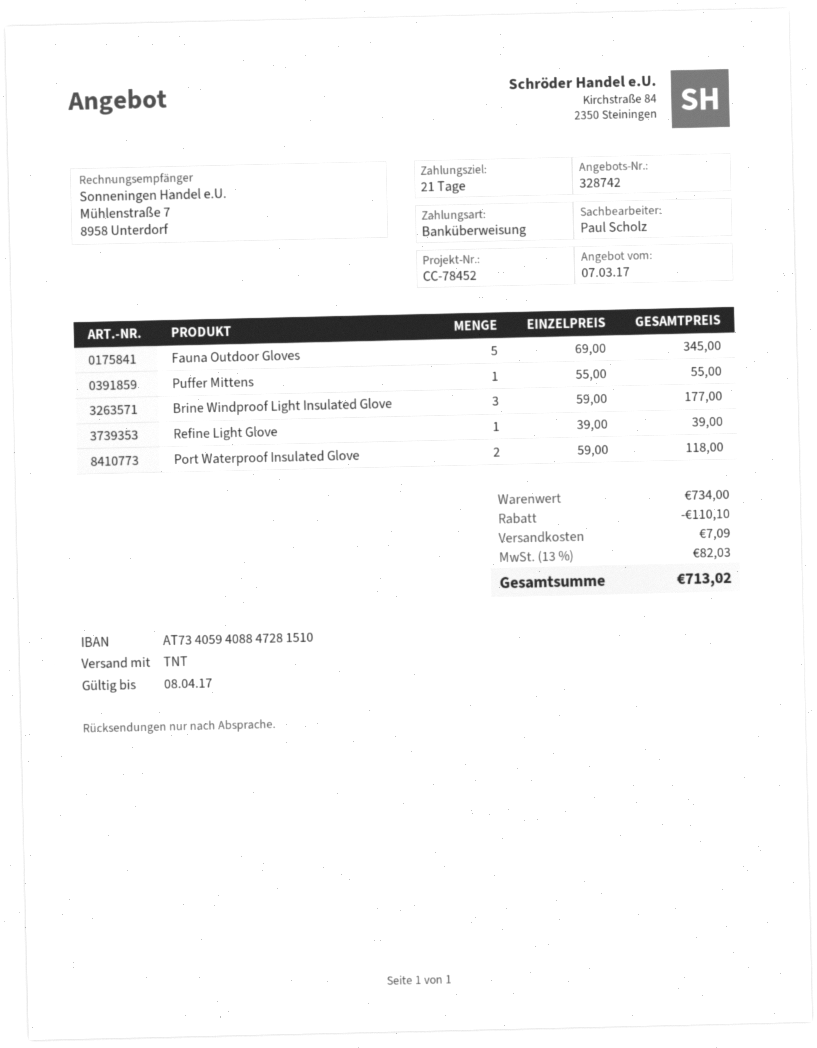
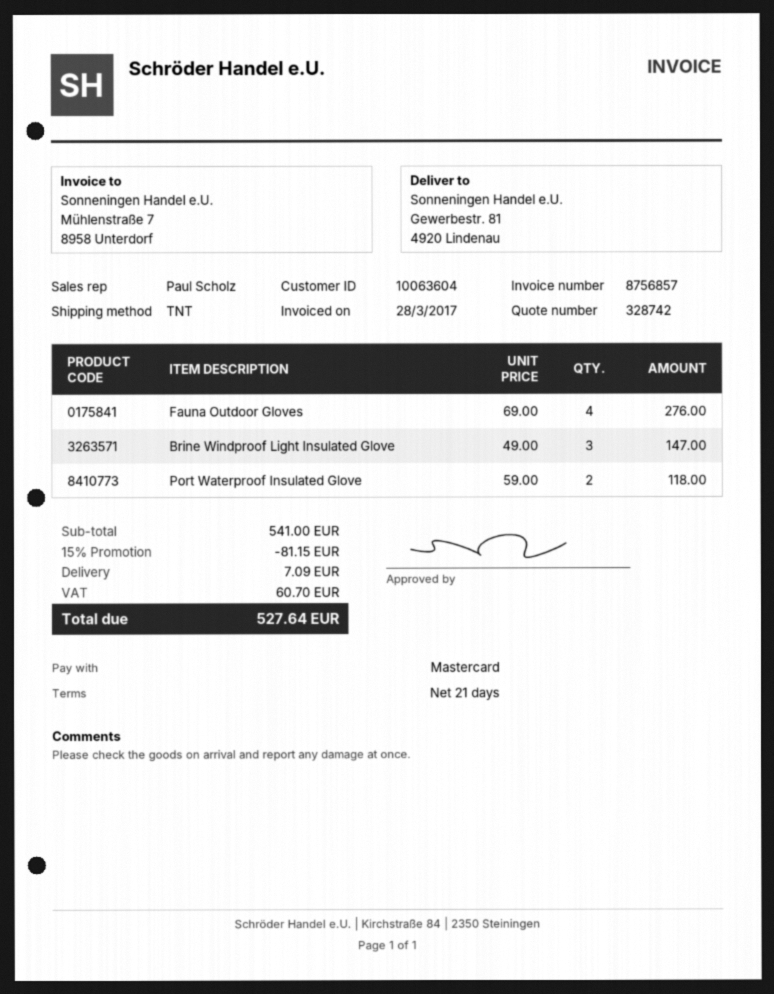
payment method: bank transfer -> Mastercard
Fauna Outdoor Gloves: 5 x 69.00 = 345.00 -> 4 x 69.00 = 276.00
Puffer Mittens: 1 x 55.00 = 55.00 -> none
Brine Windproof Light Insulated Glove: 3 x 59.00 = 177.00 -> 3 x 49.00 = 147.00
Refine Light Glove: 1 x 39.00 = 39.00 -> none
subtotal: 734.00 -> 541.00
discount: 110.10 -> 81.15
tax: 82.03 -> 60.70
total: 713.02 -> 527.64

